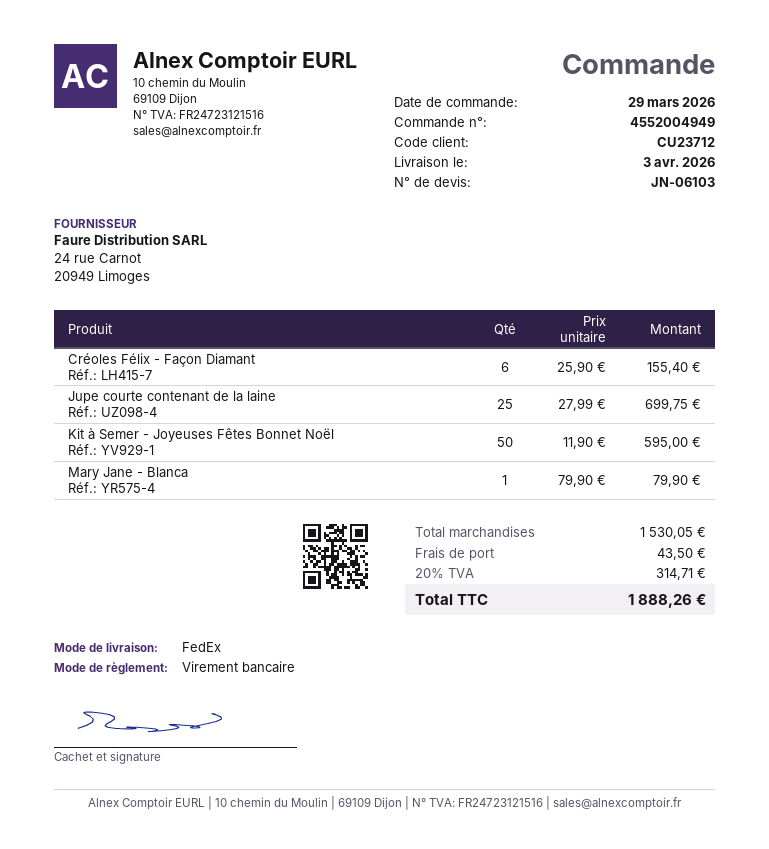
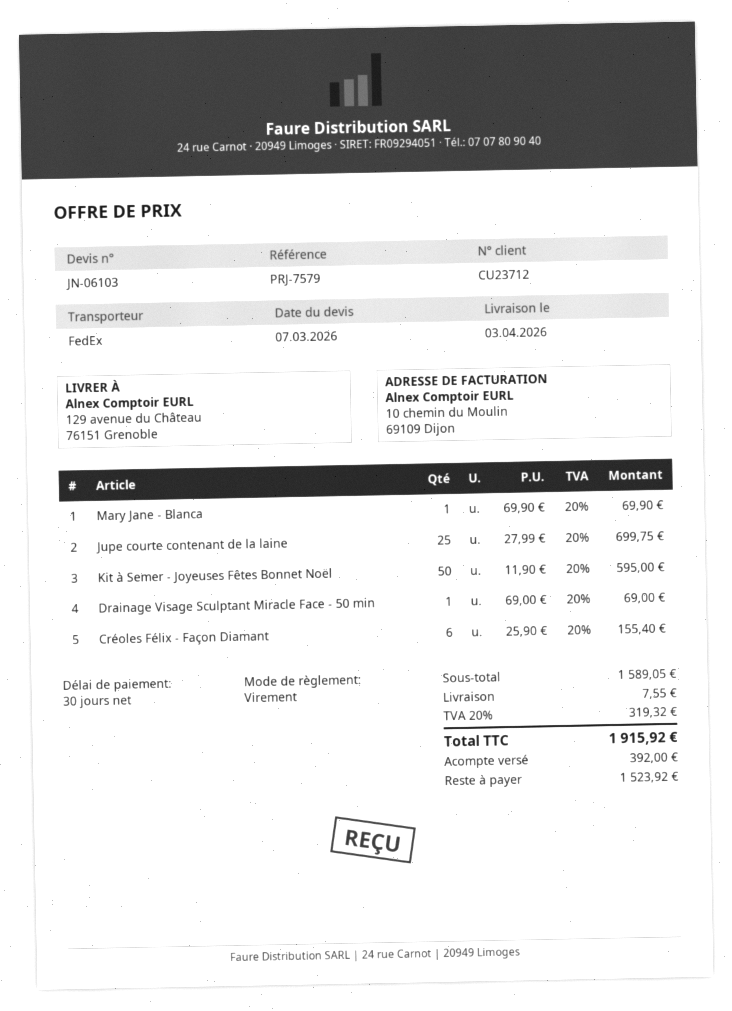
Mary Jane - Blanca: 1 x 79.90 = 79.90 -> 1 x 69.90 = 69.90
Drainage Visage Sculptant Miracle Face - 50 min: none -> 1 x 69.00 = 69.00
subtotal: 1530.05 -> 1589.05
shipping: 43.50 -> 7.55
tax: 20% = 314.71 -> 20% = 319.32
total: 1888.26 -> 1915.92

